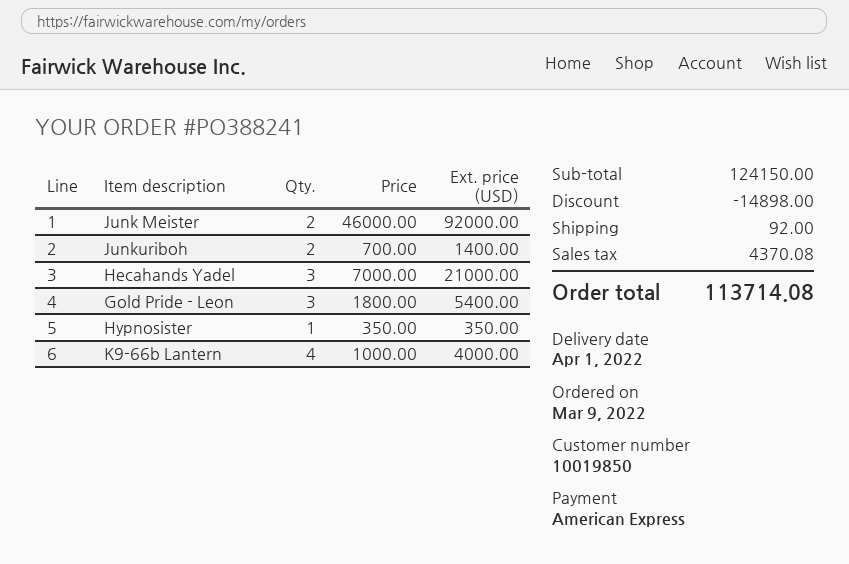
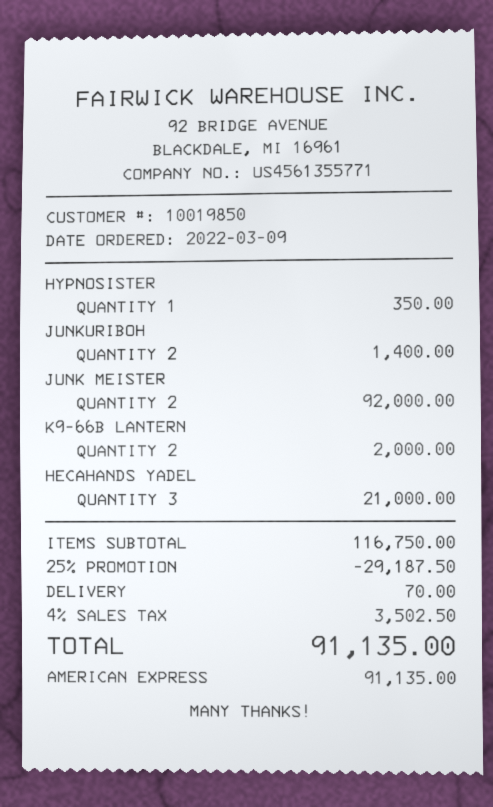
Gold Pride - Leon: 3 for 5400.00 -> none
K9-66b Lantern: 4 for 4000.00 -> 2 for 2000.00
subtotal: 124150.00 -> 116750.00
discount: 14898.00 -> 29187.50
shipping: 92.00 -> 70.00
tax: 4370.08 -> 3502.50
total: 113714.08 -> 91135.00

